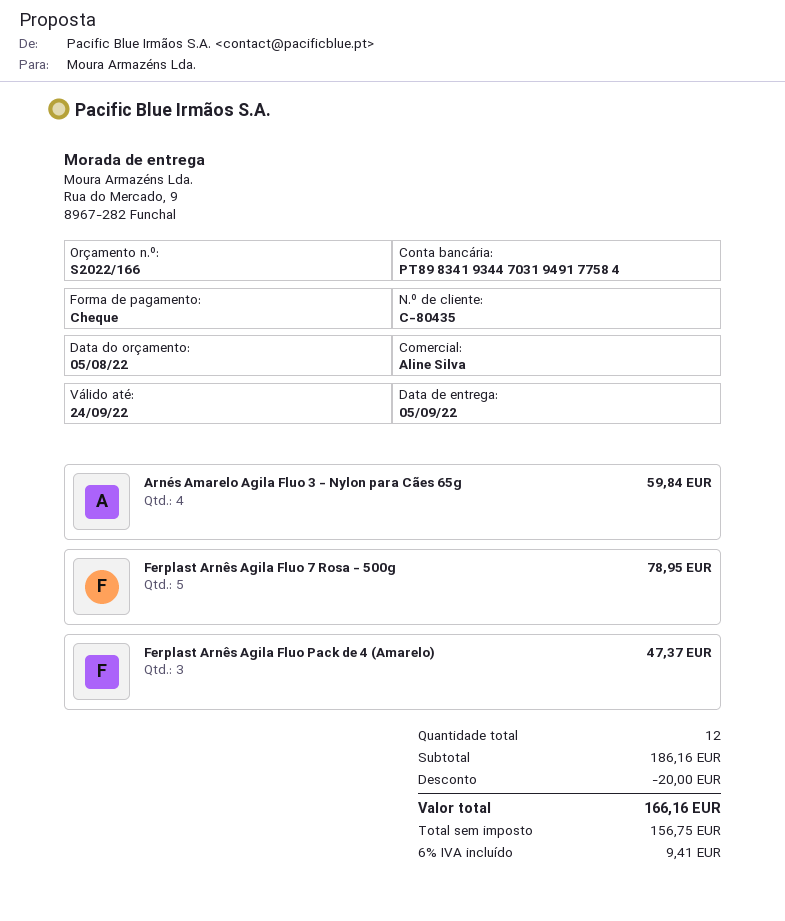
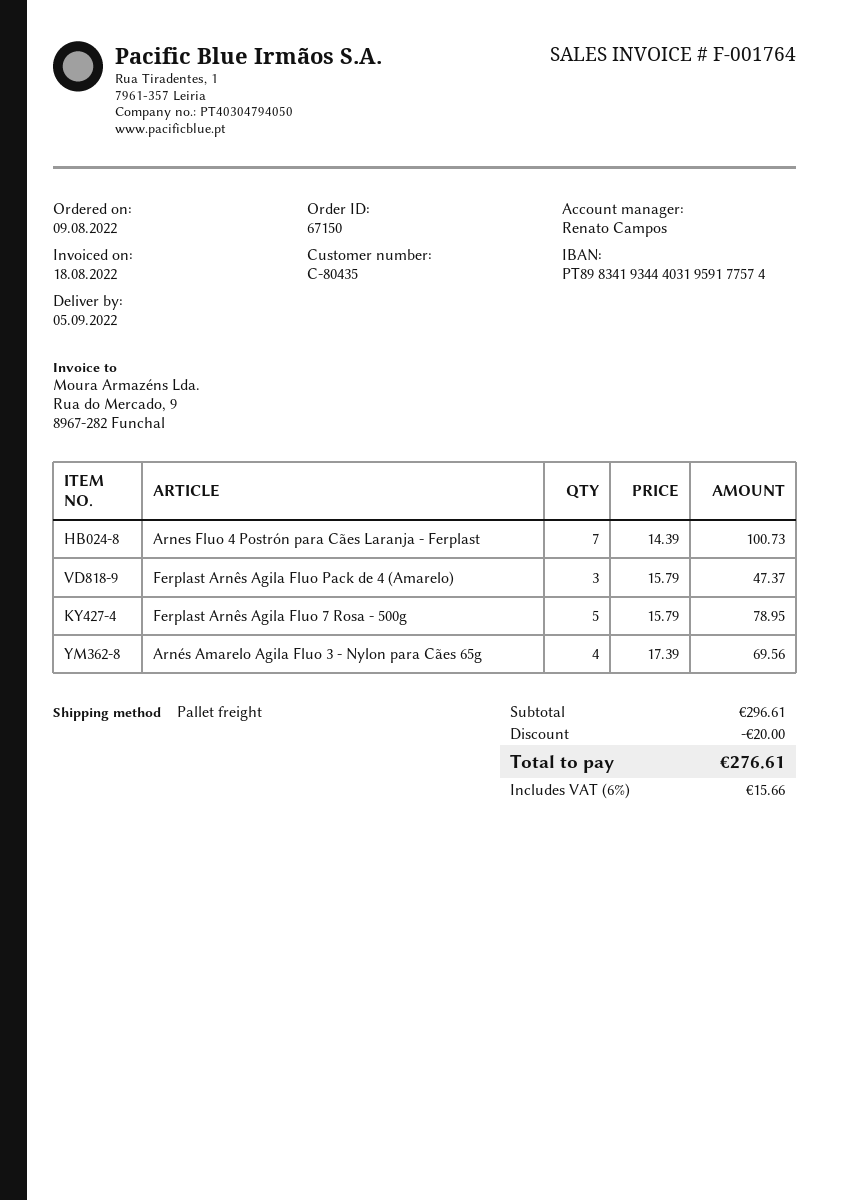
sales rep: Aline Silva -> Renato Campos
bank account: PT89834193447031949177584 -> PT89834193444031959177574
Arnés Amarelo Agila Fluo 3 - Nylon para Cães 65g: 4 for 59.84 -> 4 for 69.56
Arnes Fluo 4 Postrón para Cães Laranja - Ferplast: none -> 7 for 100.73
subtotal: 186.16 -> 296.61
tax: 6% = 9.41 -> 6% = 15.66
total: 166.16 -> 276.61

